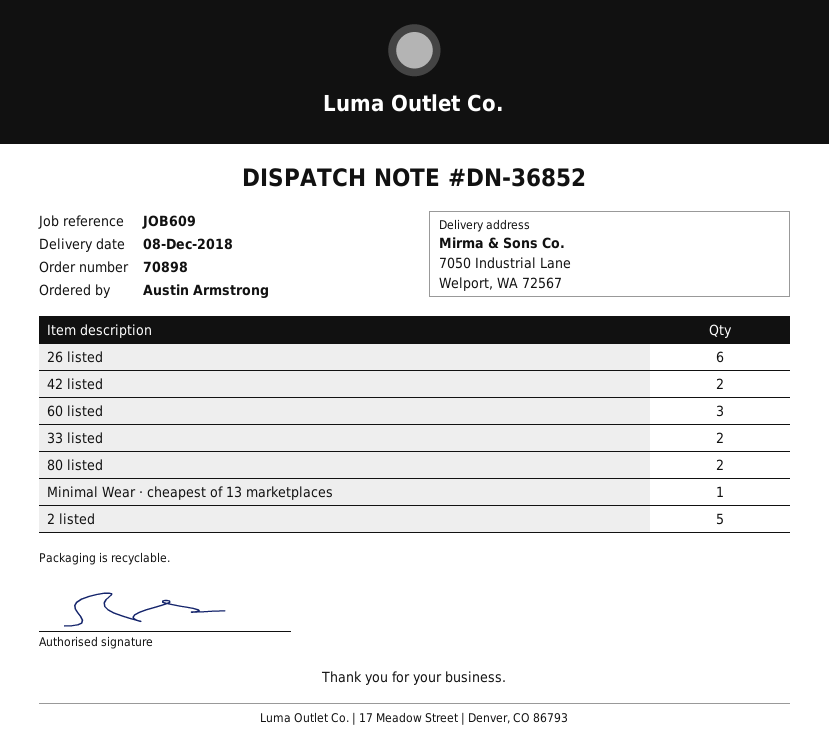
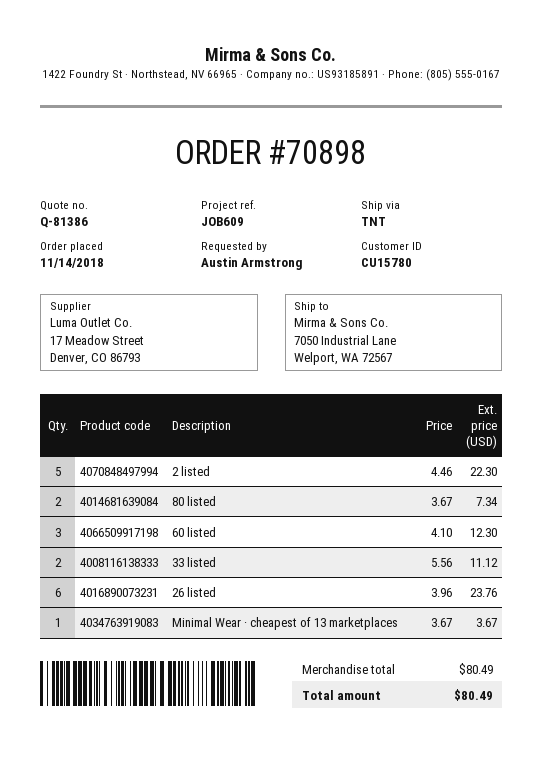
42 listed: 2 -> none

